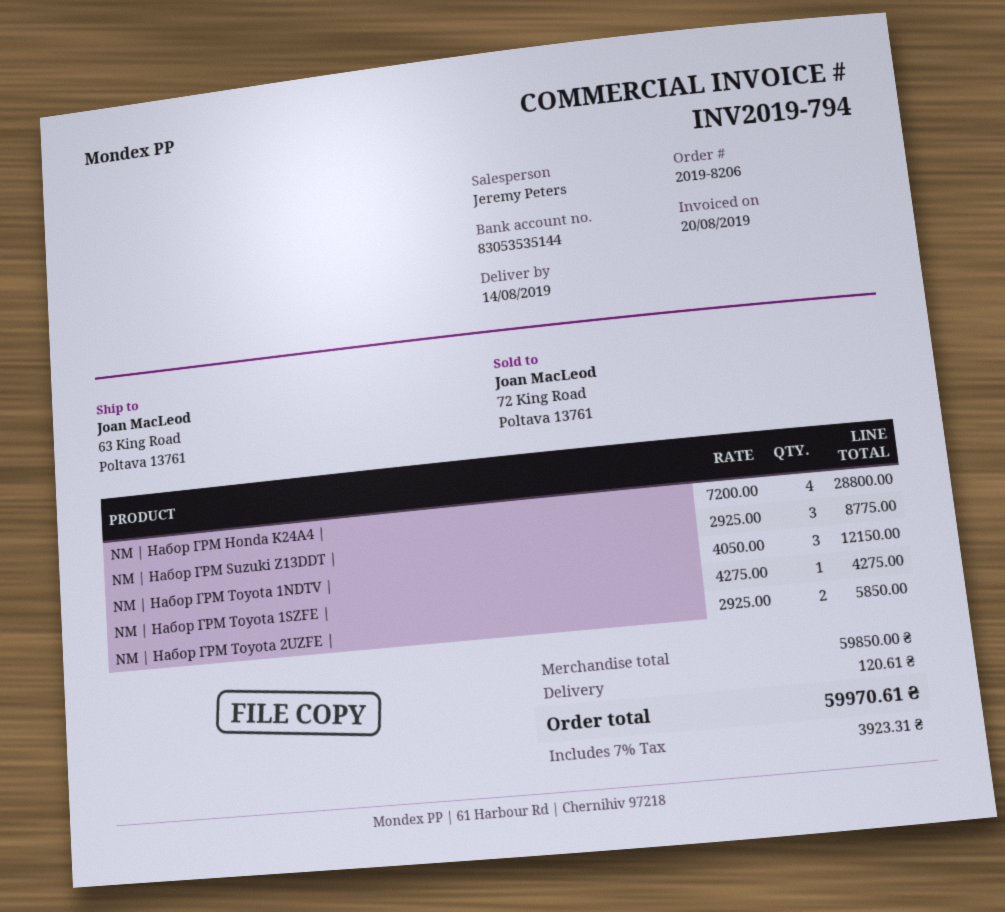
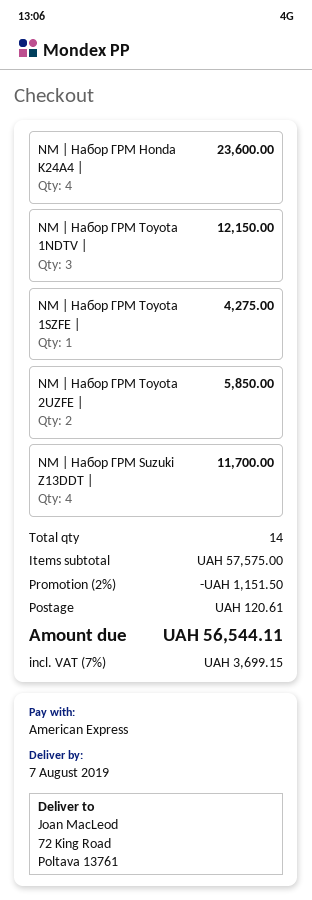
delivery date: 2019-08-14 -> 2019-08-07
ship to: 63 King Road, Poltava 13761 -> 72 King Road, Poltava 13761
NM | Набор ГРМ Honda K24A4 |: 4 for 28800.00 -> 4 for 23600.00
NM | Набор ГРМ Suzuki Z13DDT |: 3 for 8775.00 -> 4 for 11700.00
subtotal: 59850.00 -> 57575.00
discount: none -> 2% = 1151.50
tax: 7% = 3923.31 -> 7% = 3699.15
total: 59970.61 -> 56544.11

